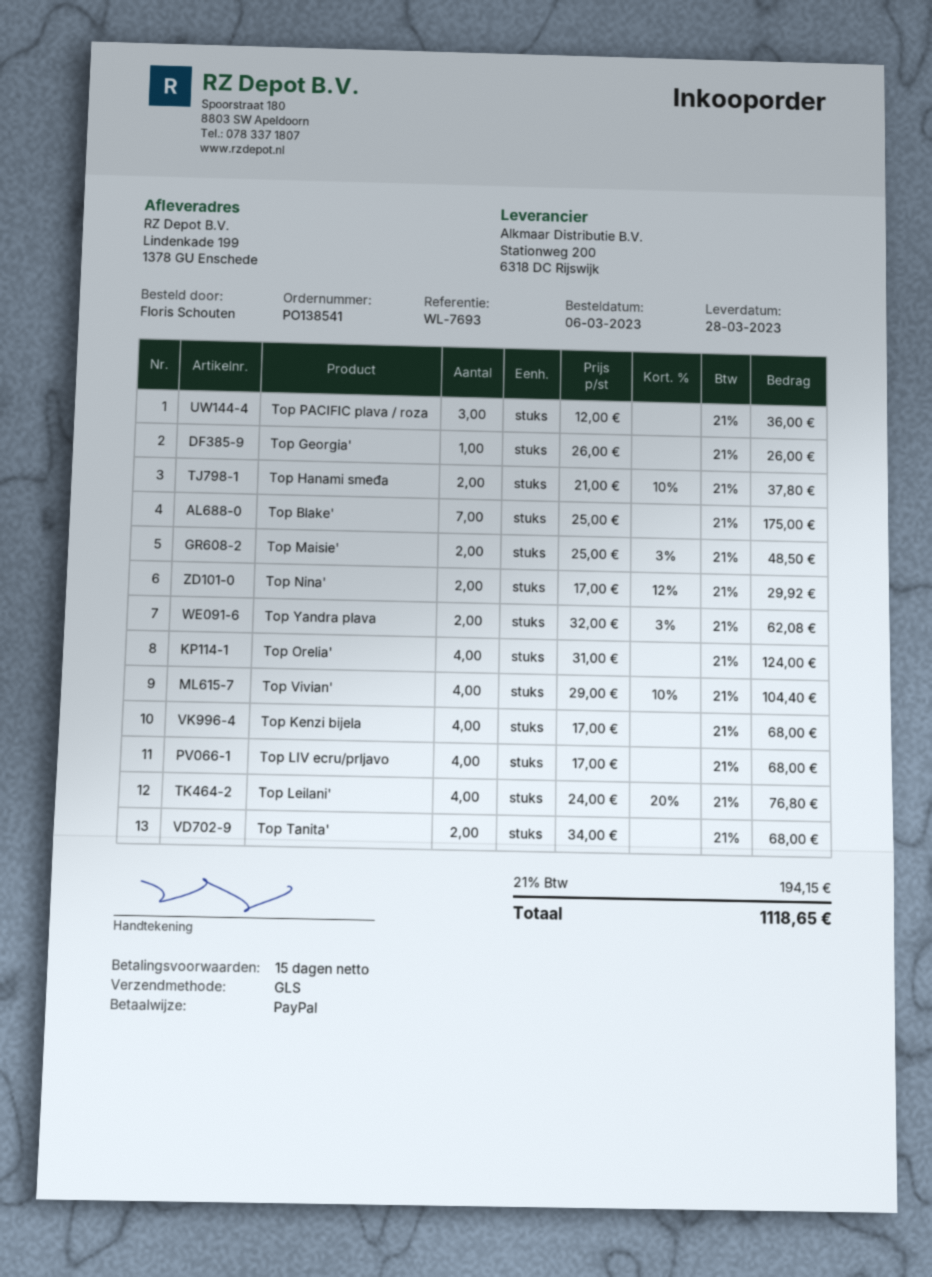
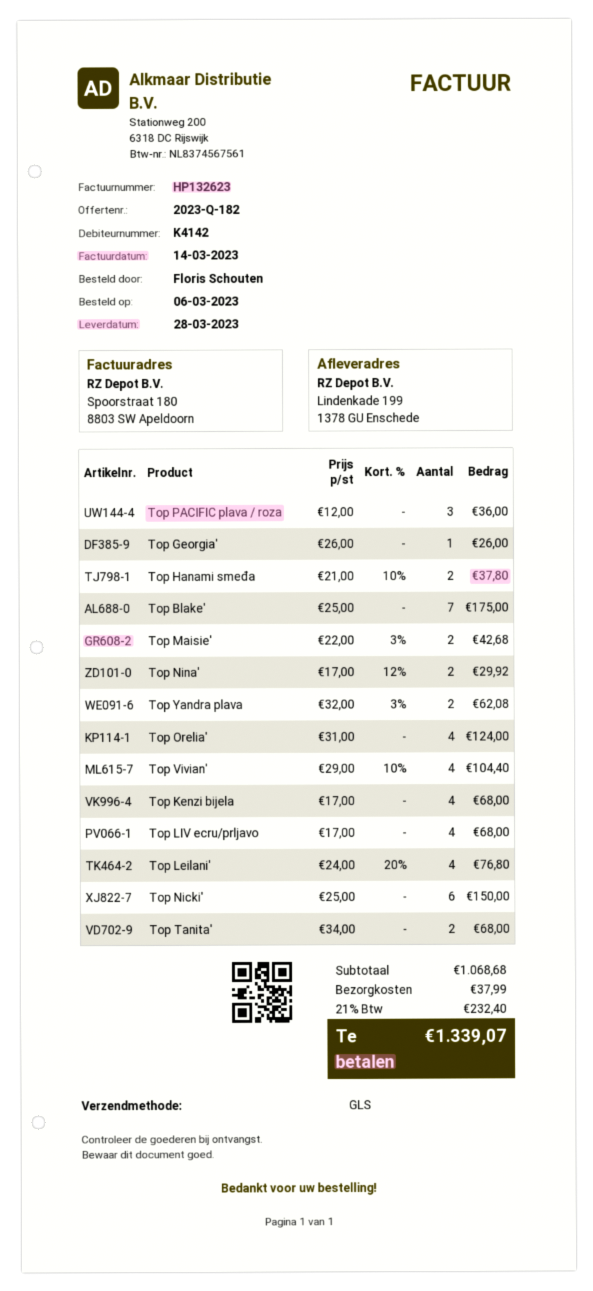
Top Maisie': 2 x 25.00 - 3% = 48.50 -> 2 x 22.00 - 3% = 42.68
Top Nicki': none -> 6 x 25.00 = 150.00
shipping: none -> 37.99
tax: 21% = 194.15 -> 21% = 232.40
total: 1118.65 -> 1339.07

